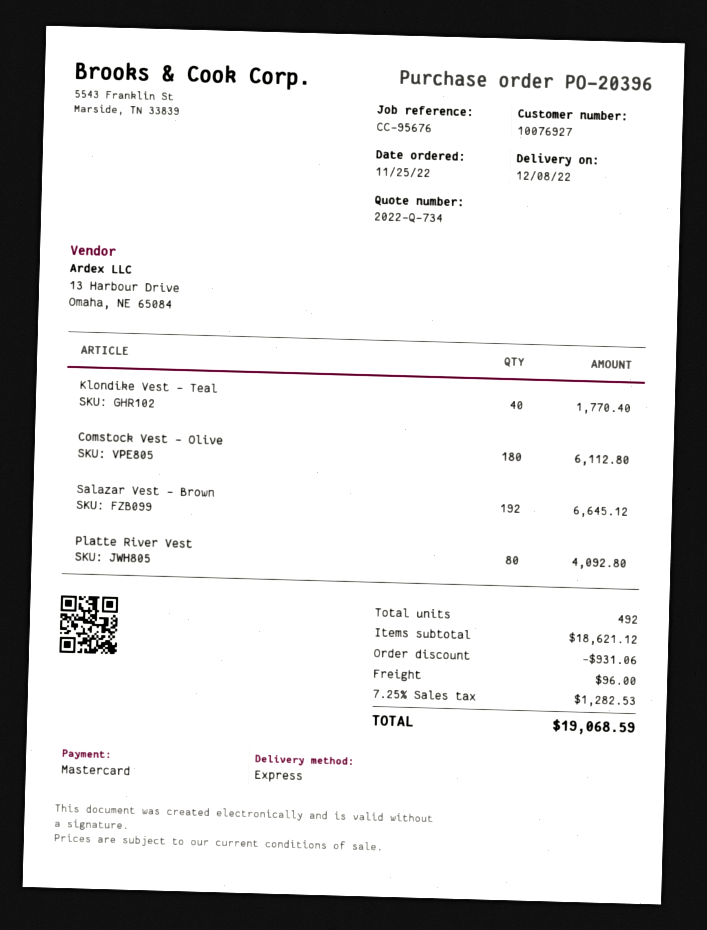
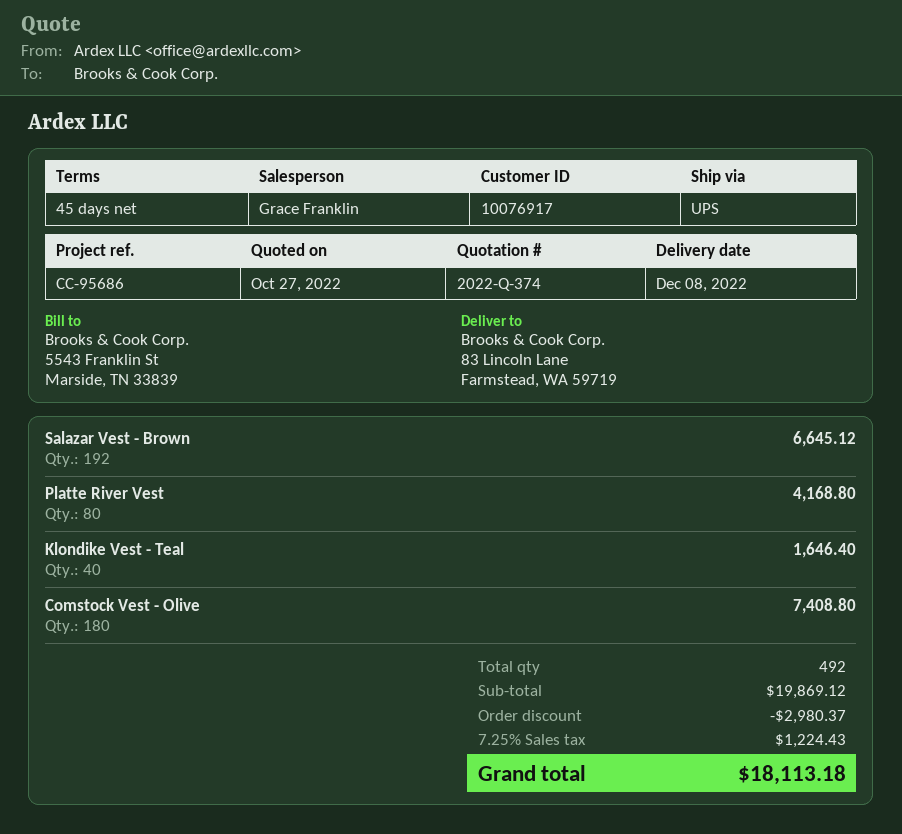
quote number: 2022-Q-734 -> 2022-Q-374
customer number: 10076927 -> 10076917
reference: CC-95676 -> CC-95686
shipping method: express -> UPS
Klondike Vest - Teal: 40 for 1770.40 -> 40 for 1646.40
Comstock Vest - Olive: 180 for 6112.80 -> 180 for 7408.80
Platte River Vest: 80 for 4092.80 -> 80 for 4168.80
subtotal: 18621.12 -> 19869.12
discount: 931.06 -> 2980.37
shipping: 96.00 -> none
tax: 7.25% = 1282.53 -> 7.25% = 1224.43
total: 19068.59 -> 18113.18

